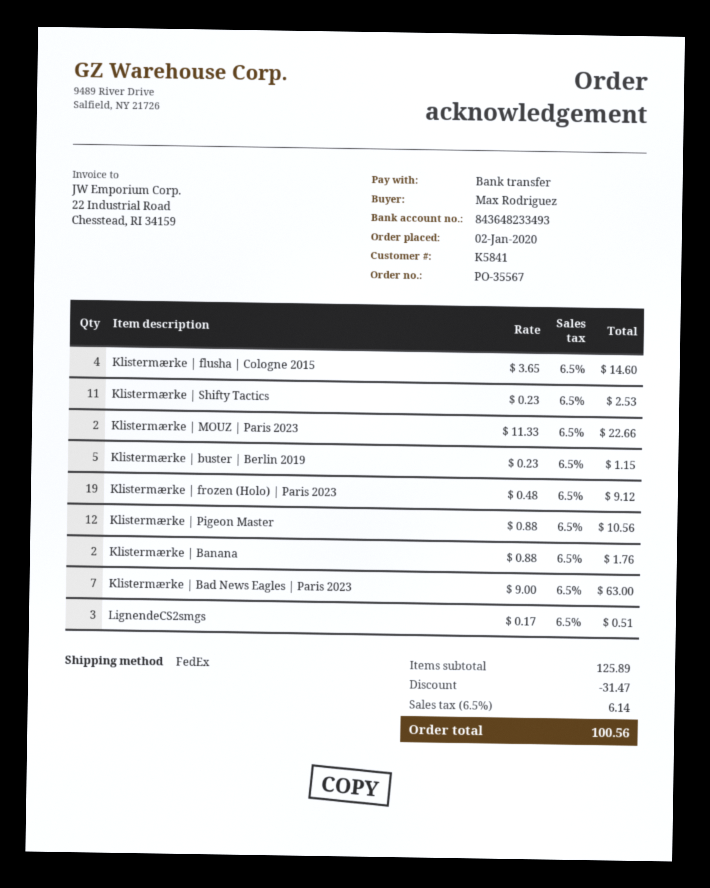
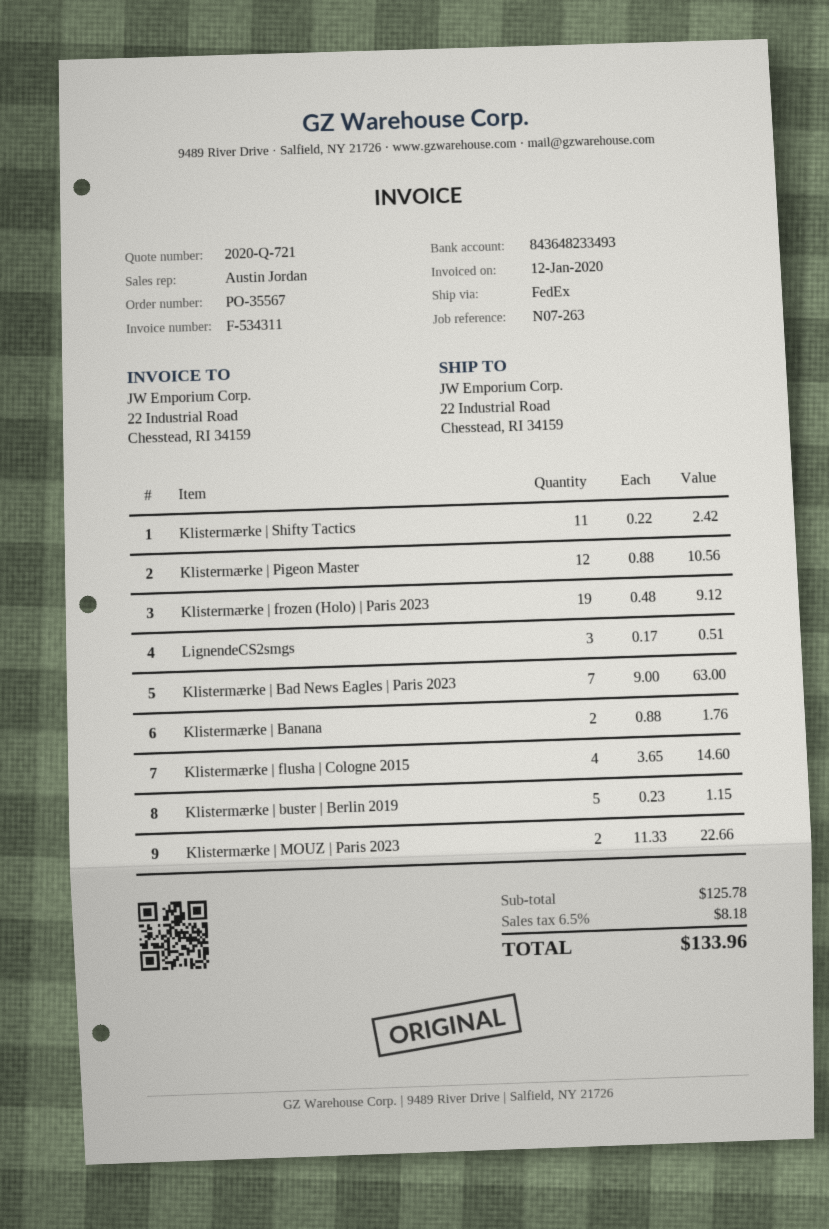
Klistermærke | Shifty Tactics: 11 x 0.23 = 2.53 -> 11 x 0.22 = 2.42
subtotal: 125.89 -> 125.78
discount: 31.47 -> none
tax: 6.5% = 6.14 -> 6.5% = 8.18
total: 100.56 -> 133.96

